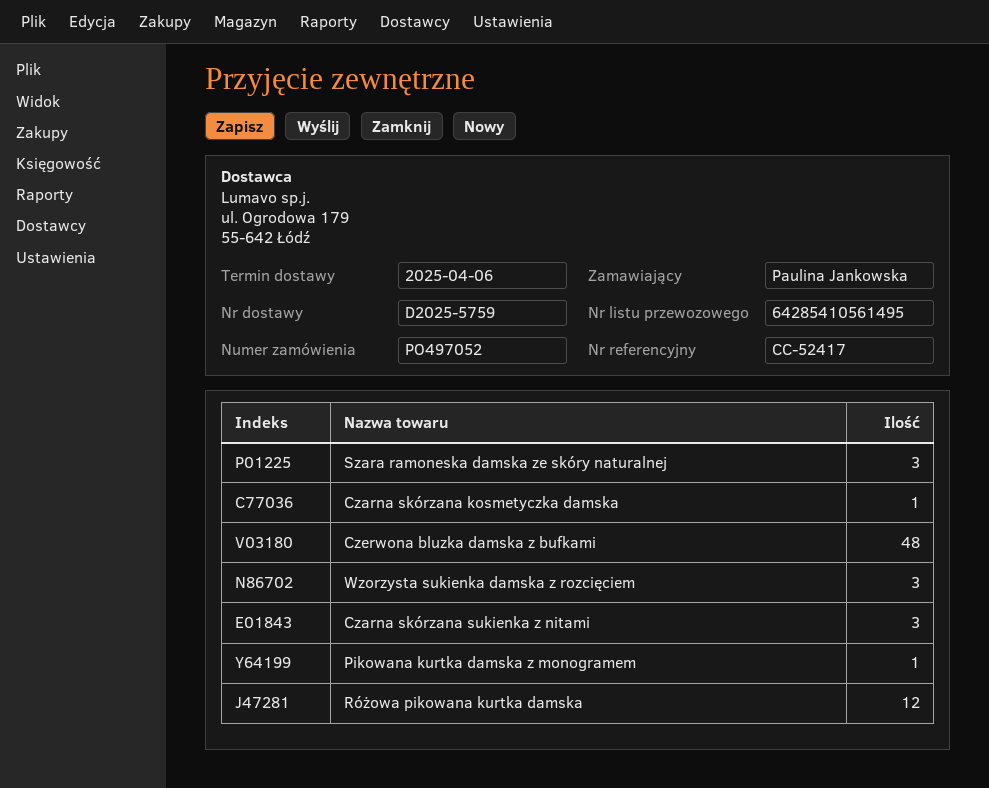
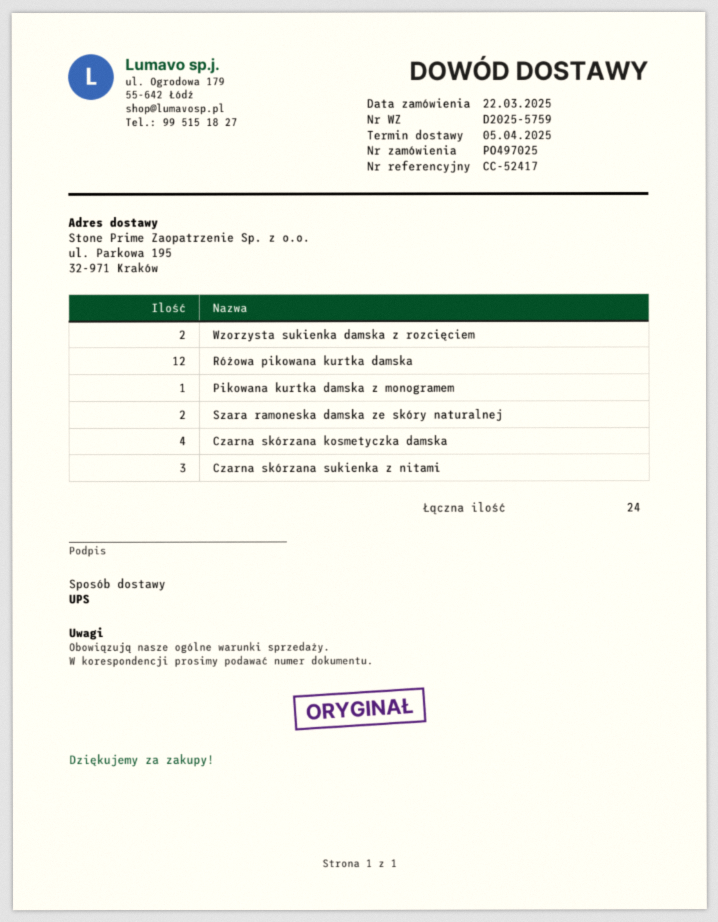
order number: PO497052 -> PO497025
delivery date: 2025-04-06 -> 2025-04-05
Szara ramoneska damska ze skóry naturalnej: 3 -> 2
Czarna skórzana kosmetyczka damska: 1 -> 4
Czerwona bluzka damska z bufkami: 48 -> none
Wzorzysta sukienka damska z rozcięciem: 3 -> 2

